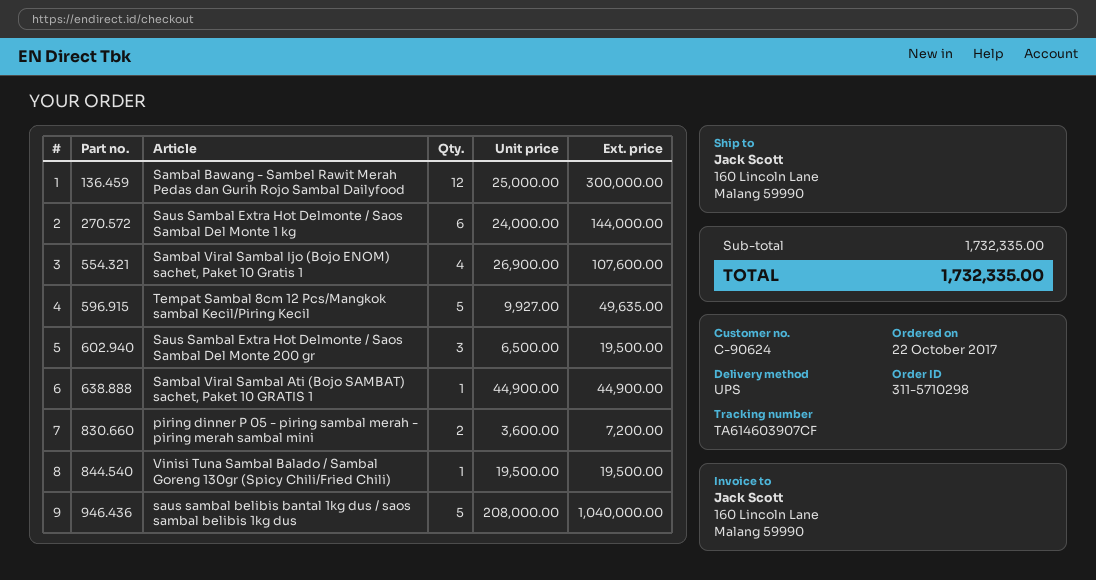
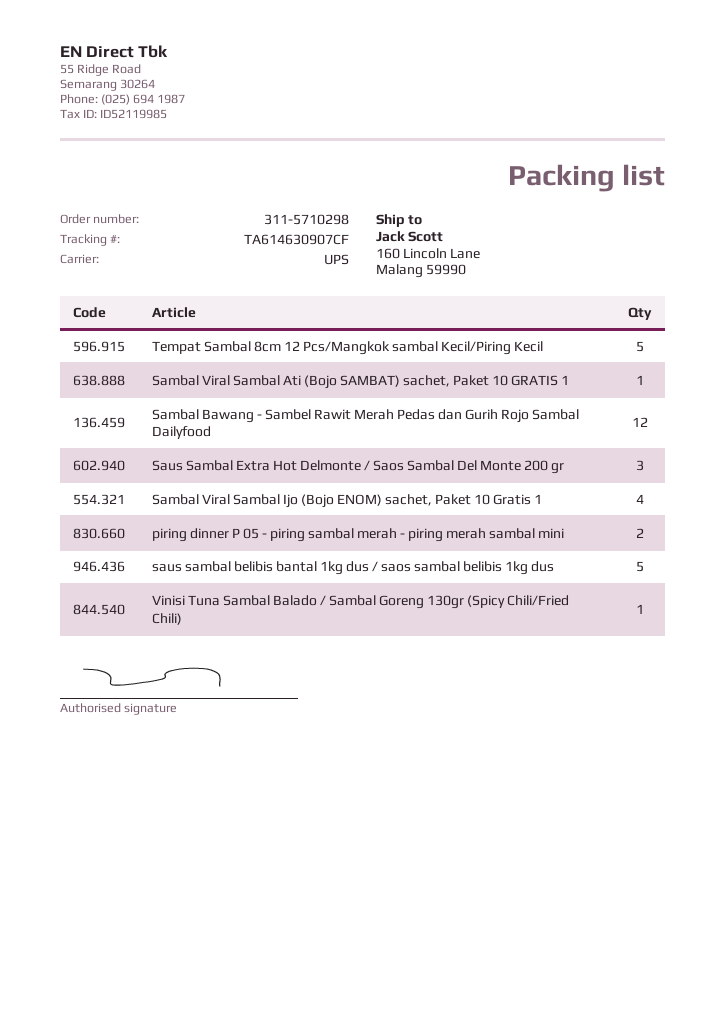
tracking number: TA614603907CF -> TA614630907CF
Saus Sambal Extra Hot Delmonte / Saos Sambal Del Monte 1 kg: 6 -> none

